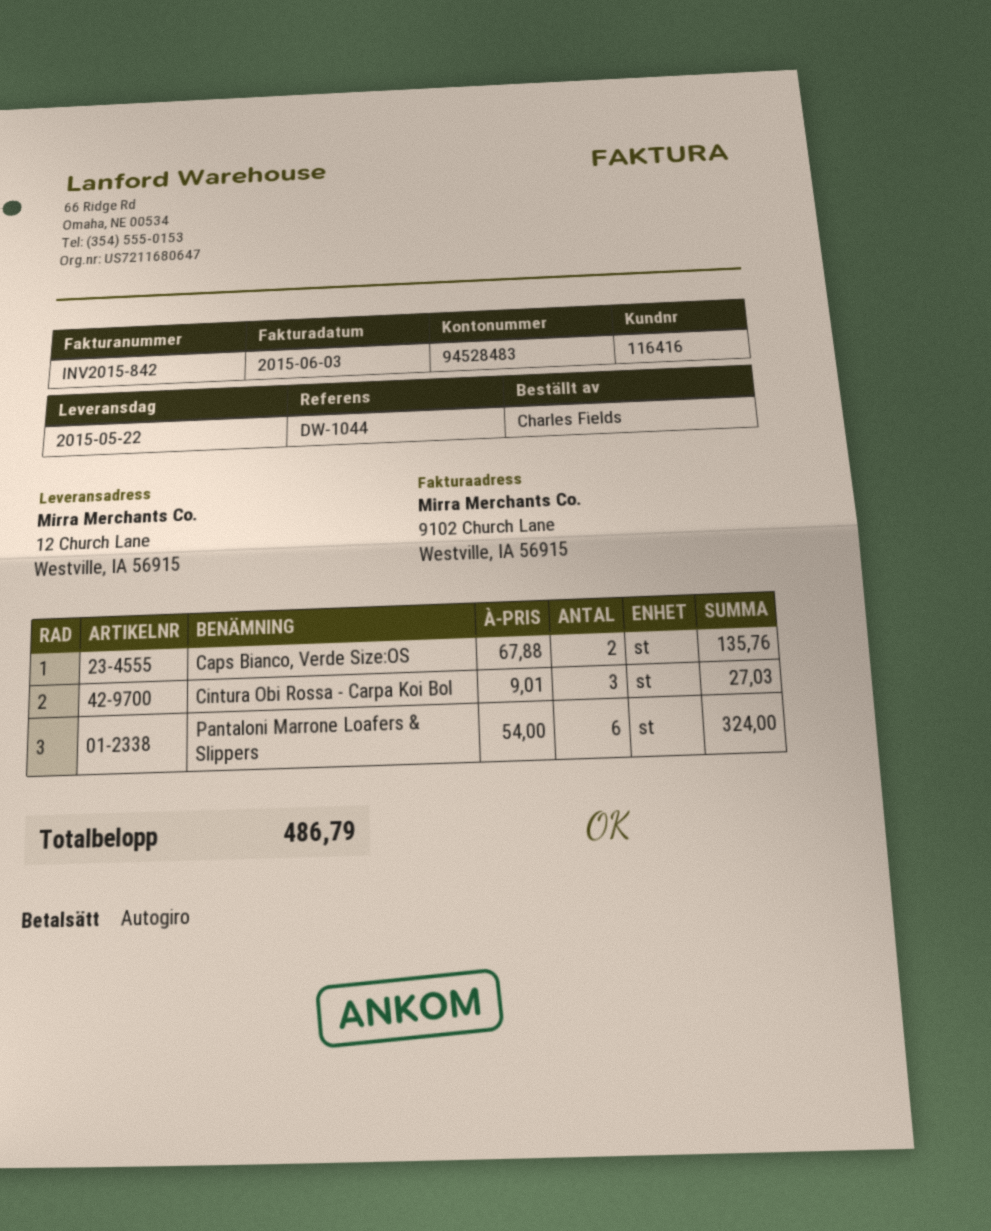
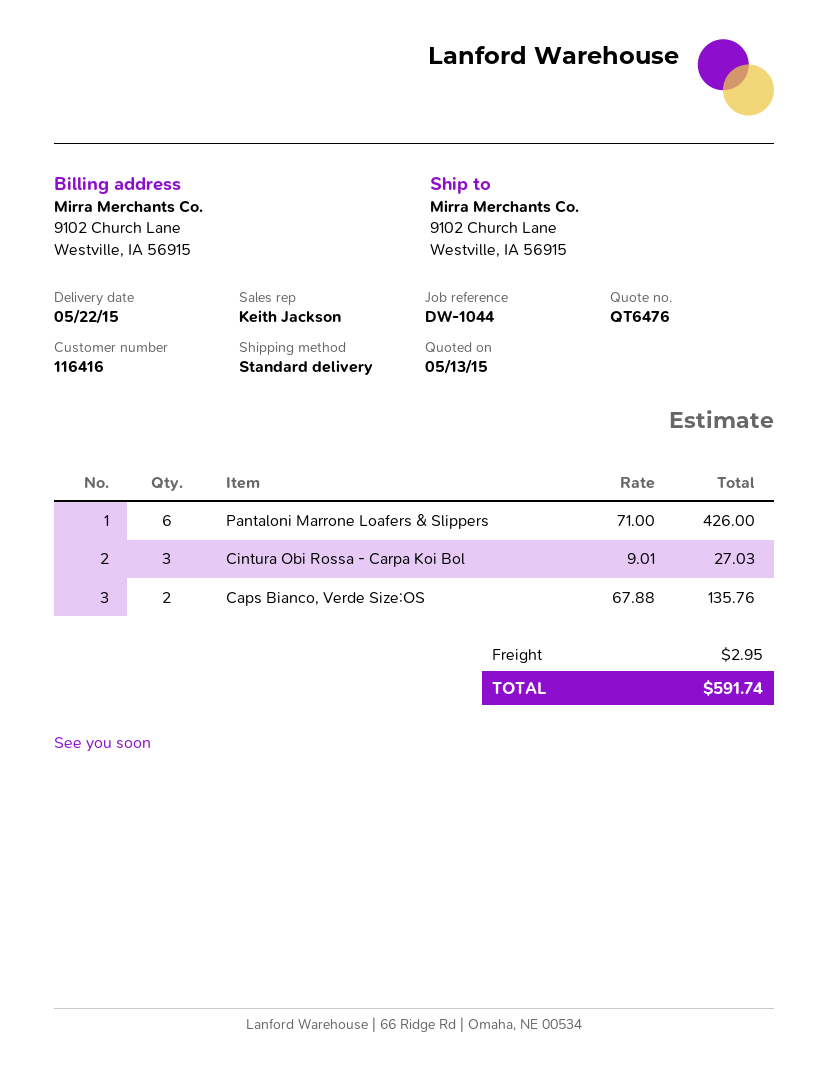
ship to: 12 Church Lane, Westville, IA 56915 -> 9102 Church Lane, Westville, IA 56915
Pantaloni Marrone Loafers & Slippers: 6 x 54.00 = 324.00 -> 6 x 71.00 = 426.00
shipping: none -> 2.95
total: 486.79 -> 591.74

